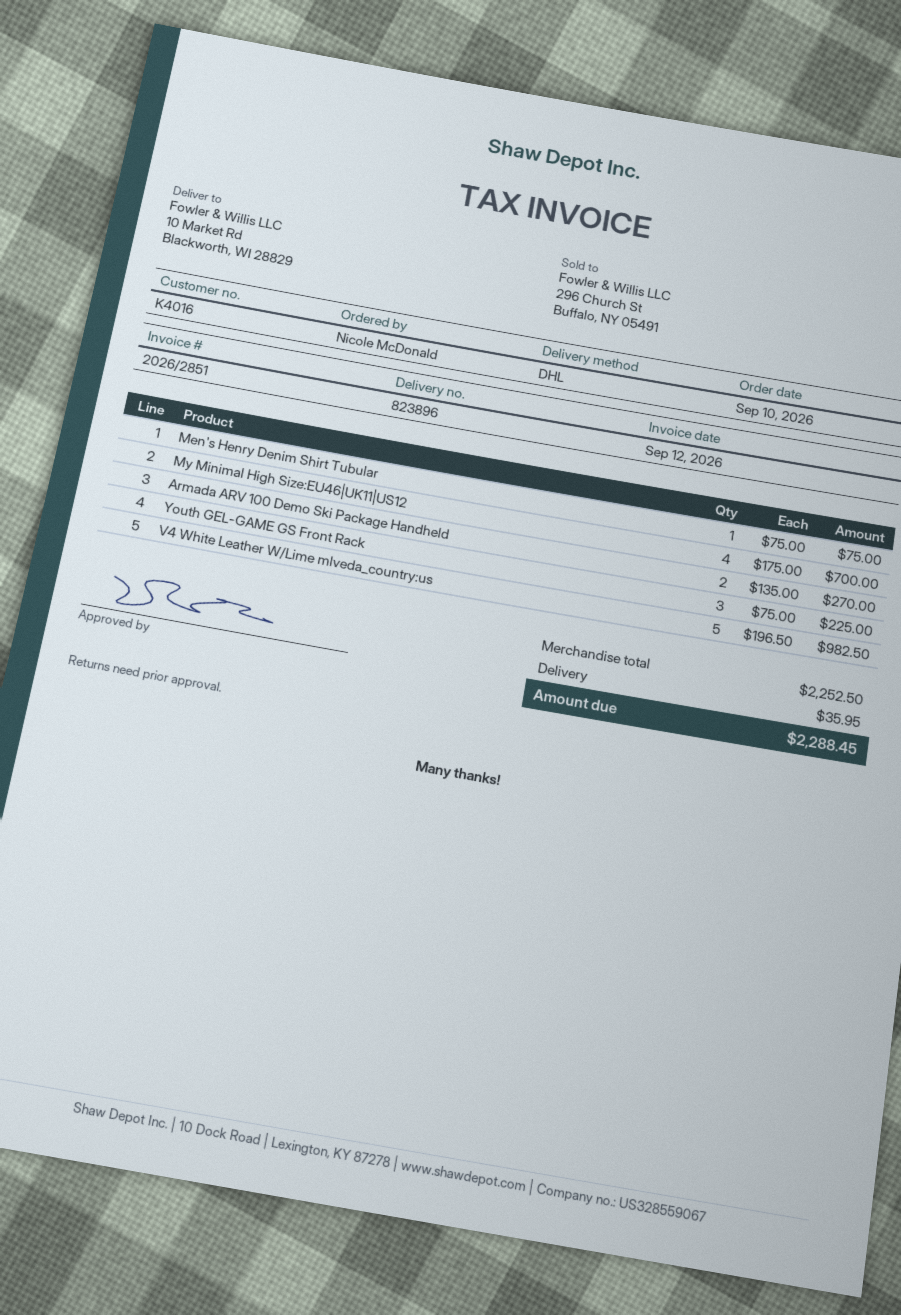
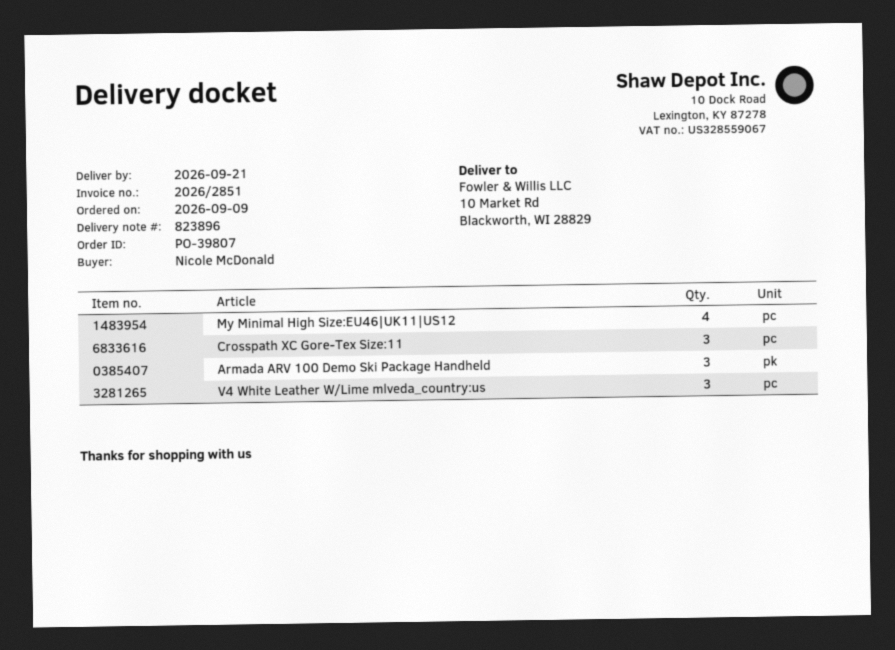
order date: 2026-09-10 -> 2026-09-09
Men's Henry Denim Shirt Tubular: 1 -> none
Armada ARV 100 Demo Ski Package Handheld: 2 -> 3
Youth GEL-GAME GS Front Rack: 3 -> none
V4 White Leather W/Lime mlveda_country:us: 5 -> 3
Crosspath XC Gore-Tex Size:11: none -> 3

